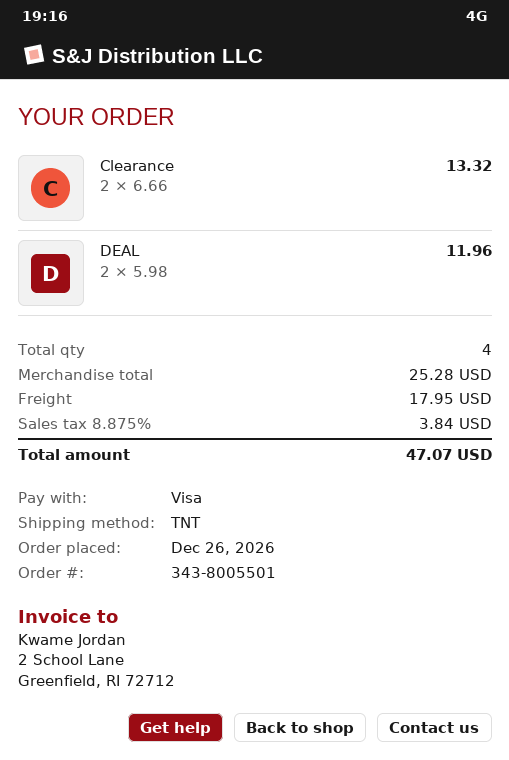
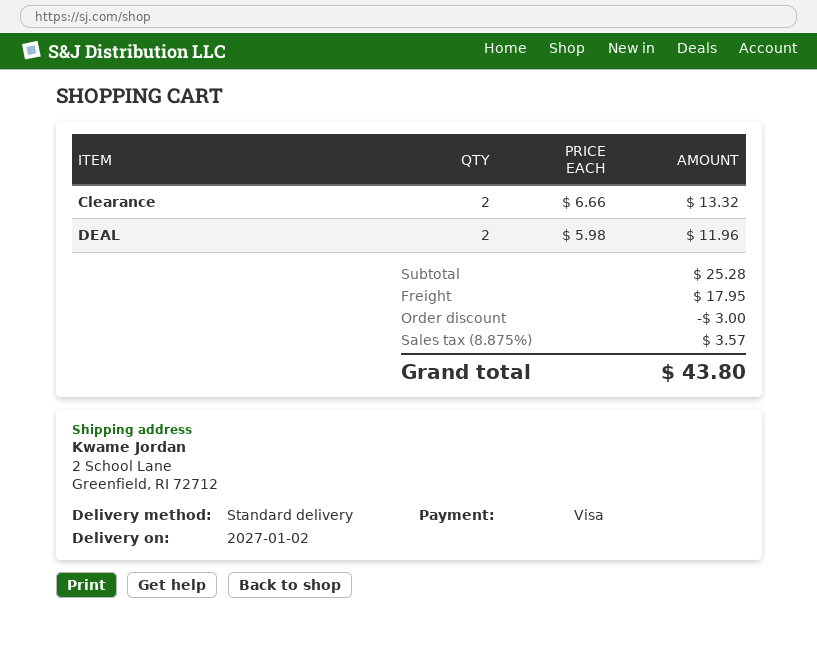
shipping method: TNT -> standard
discount: none -> 3.00
tax: 8.875% = 3.84 -> 8.875% = 3.57
total: 47.07 -> 43.80

